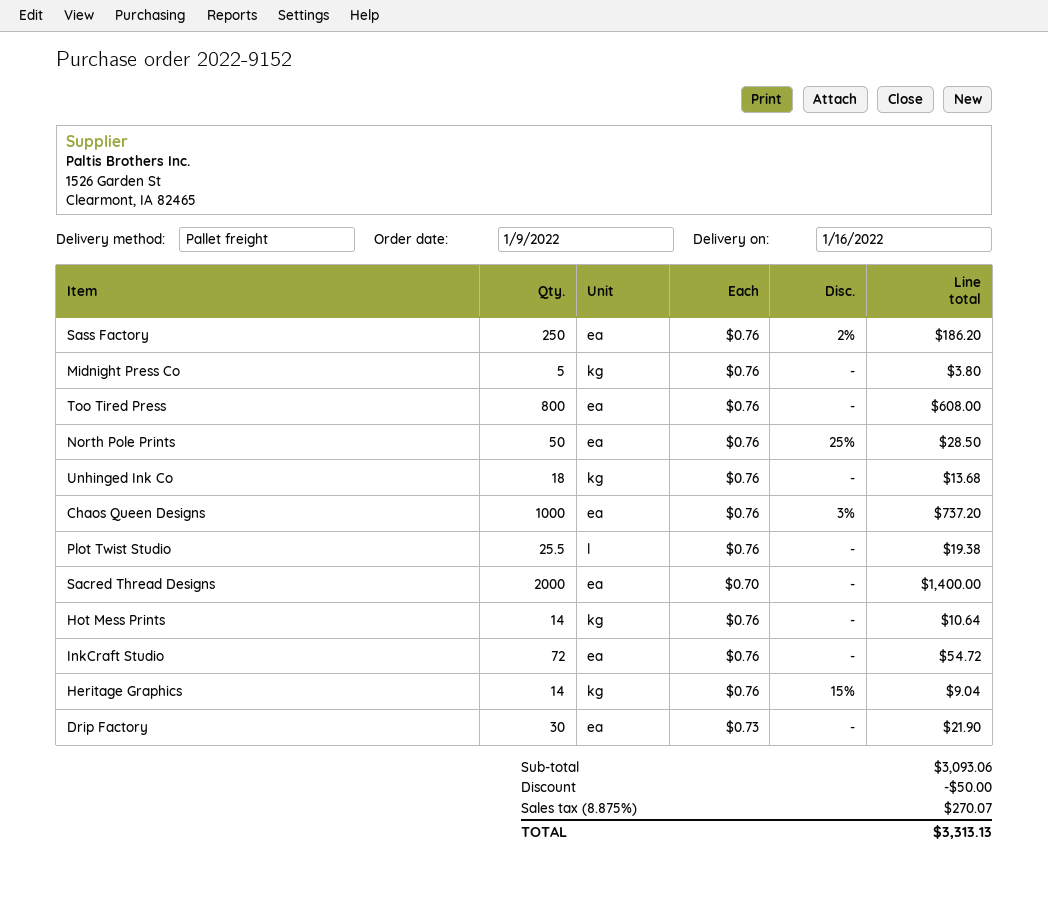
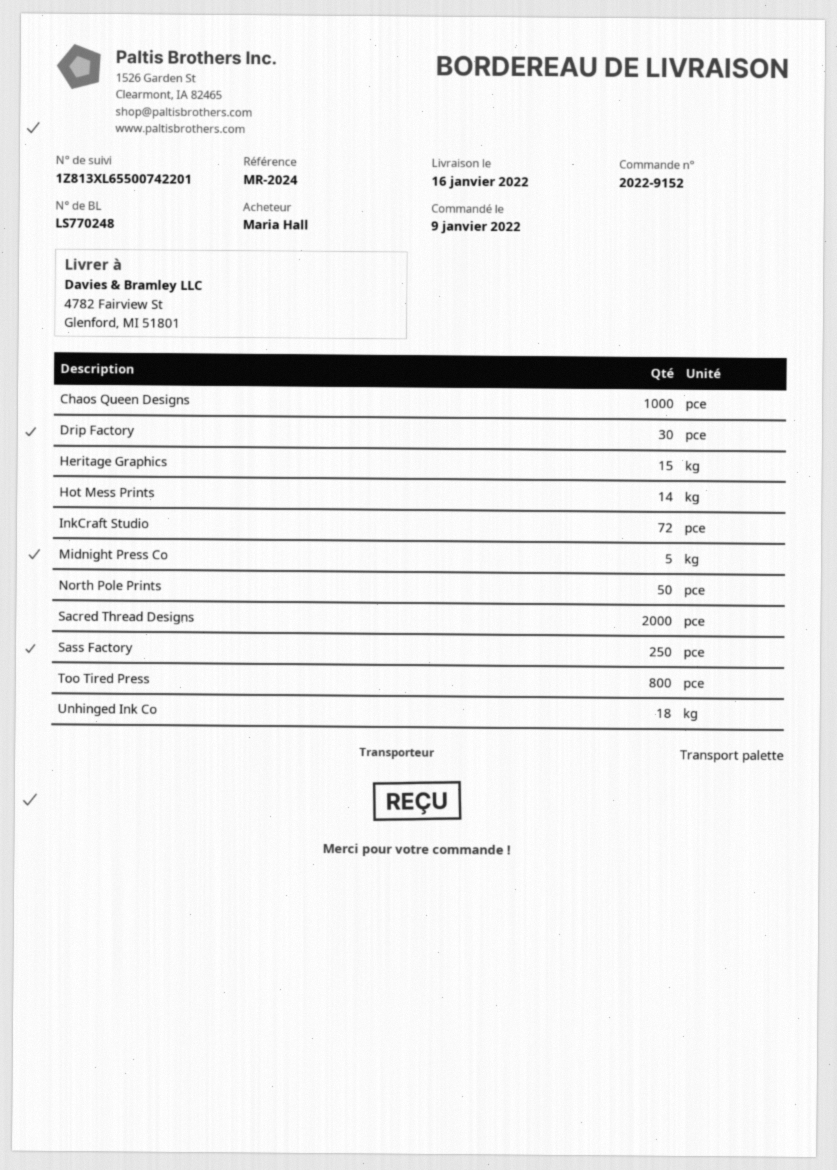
Plot Twist Studio: 25.5 -> none
Heritage Graphics: 14 -> 15

